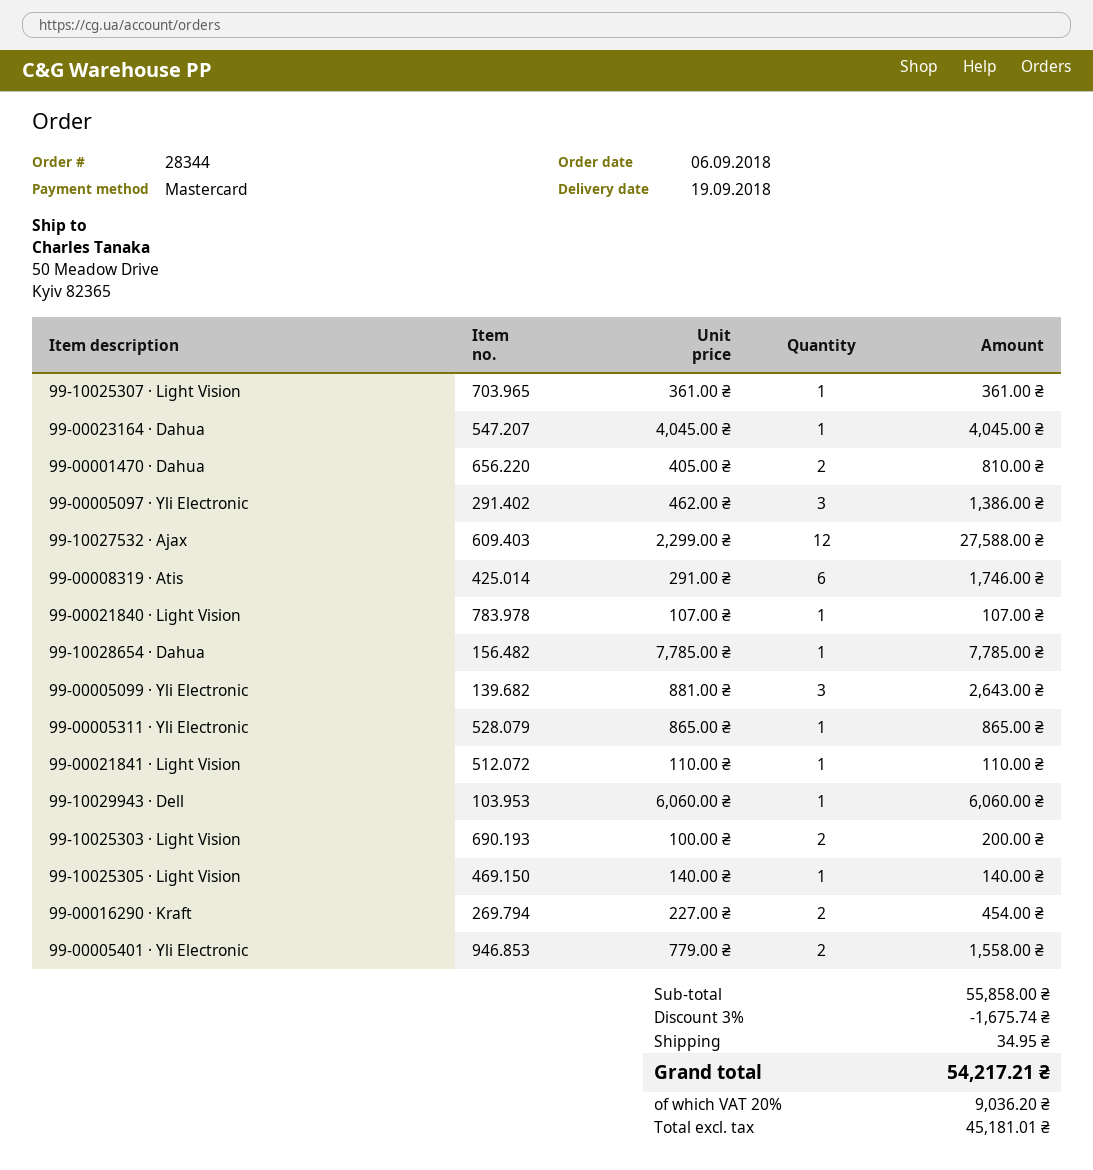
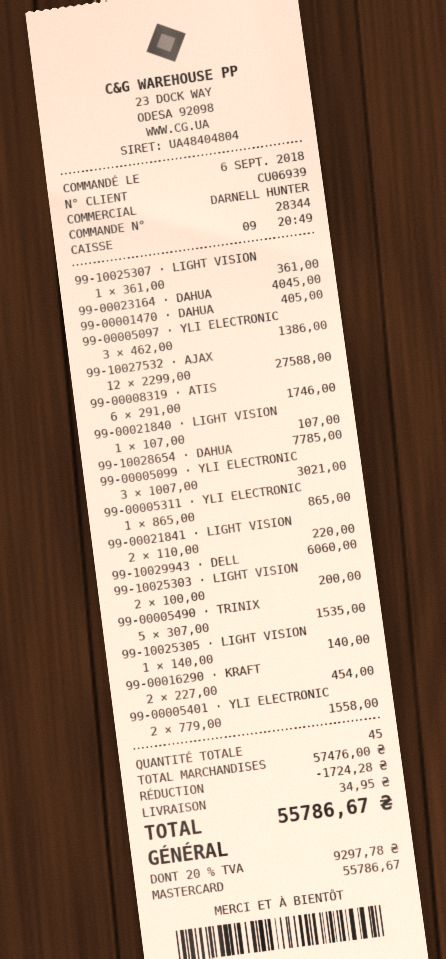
99-00001470 · Dahua: 2 x 405.00 = 810.00 -> 1 x 405.00 = 405.00
99-00005099 · Yli Electronic: 3 x 881.00 = 2643.00 -> 3 x 1007.00 = 3021.00
99-00021841 · Light Vision: 1 x 110.00 = 110.00 -> 2 x 110.00 = 220.00
99-00005490 · TRINIX: none -> 5 x 307.00 = 1535.00
subtotal: 55858.00 -> 57476.00
discount: 1675.74 -> 1724.28
tax: 20% = 9036.20 -> 20% = 9297.78
total: 54217.21 -> 55786.67

